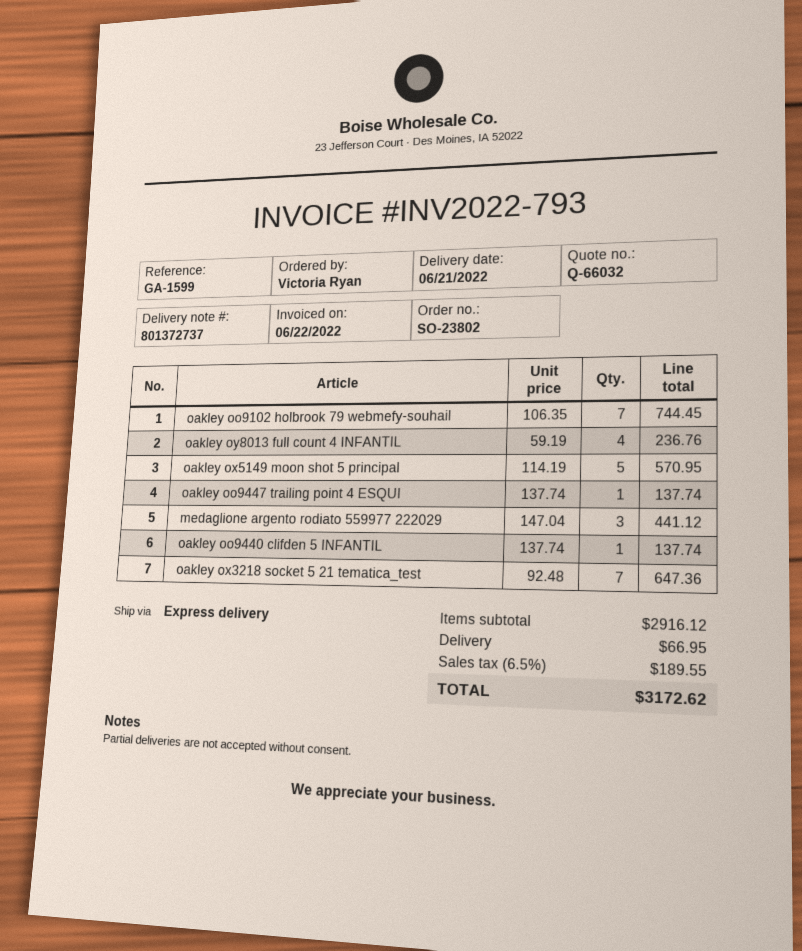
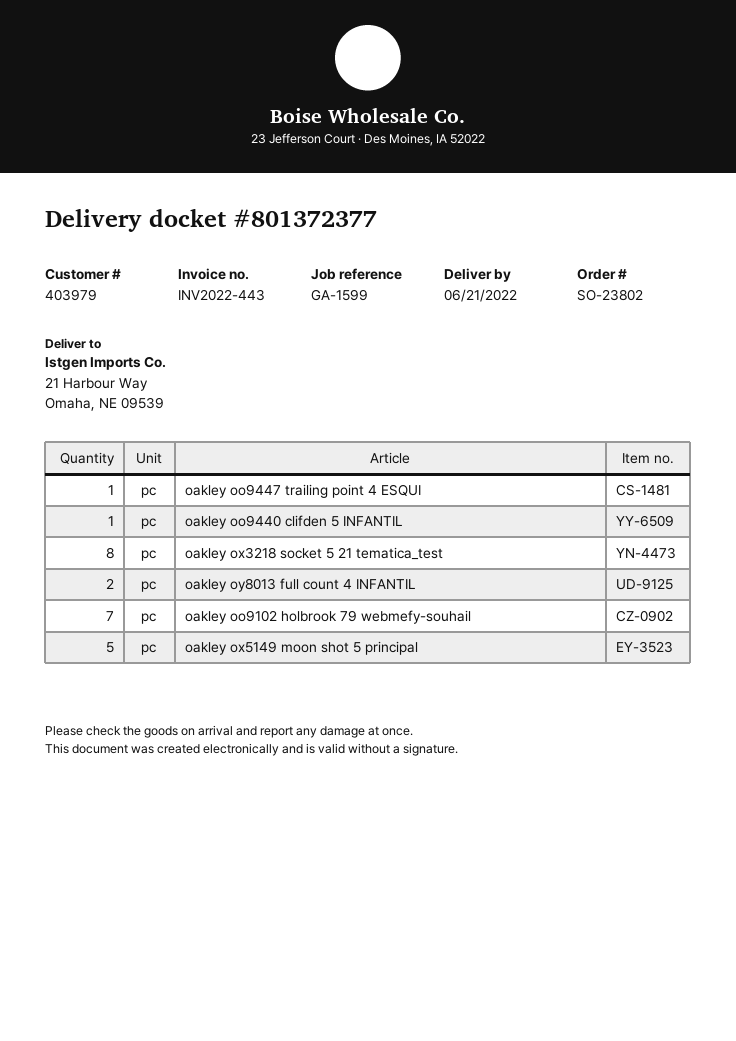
delivery note number: 801372737 -> 801372377
invoice number: INV2022-793 -> INV2022-443
oakley oy8013 full count 4 INFANTIL: 4 -> 2
medaglione argento rodiato 559977 222029: 3 -> none
oakley ox3218 socket 5 21 tematica_test: 7 -> 8

